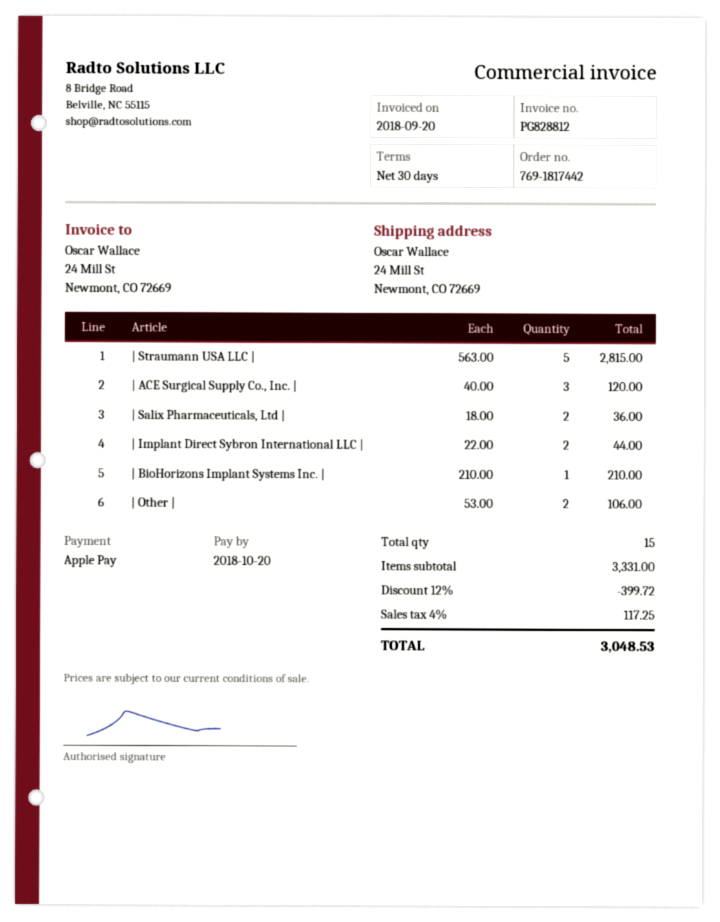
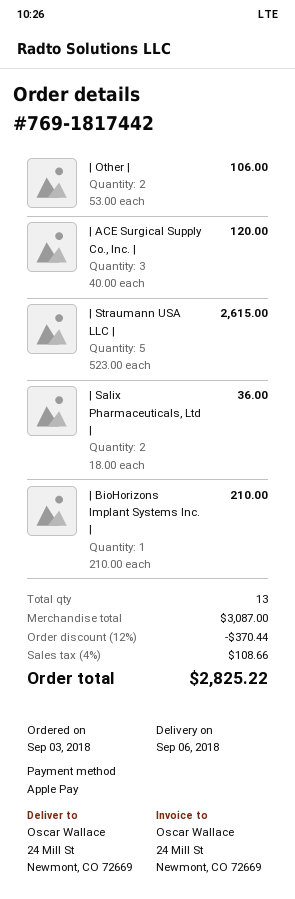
| Straumann USA LLC |: 5 x 563.00 = 2815.00 -> 5 x 523.00 = 2615.00
| Implant Direct Sybron International LLC |: 2 x 22.00 = 44.00 -> none
total quantity: 15 -> 13
subtotal: 3331.00 -> 3087.00
discount: 12% = 399.72 -> 12% = 370.44
tax: 4% = 117.25 -> 4% = 108.66
total: 3048.53 -> 2825.22

